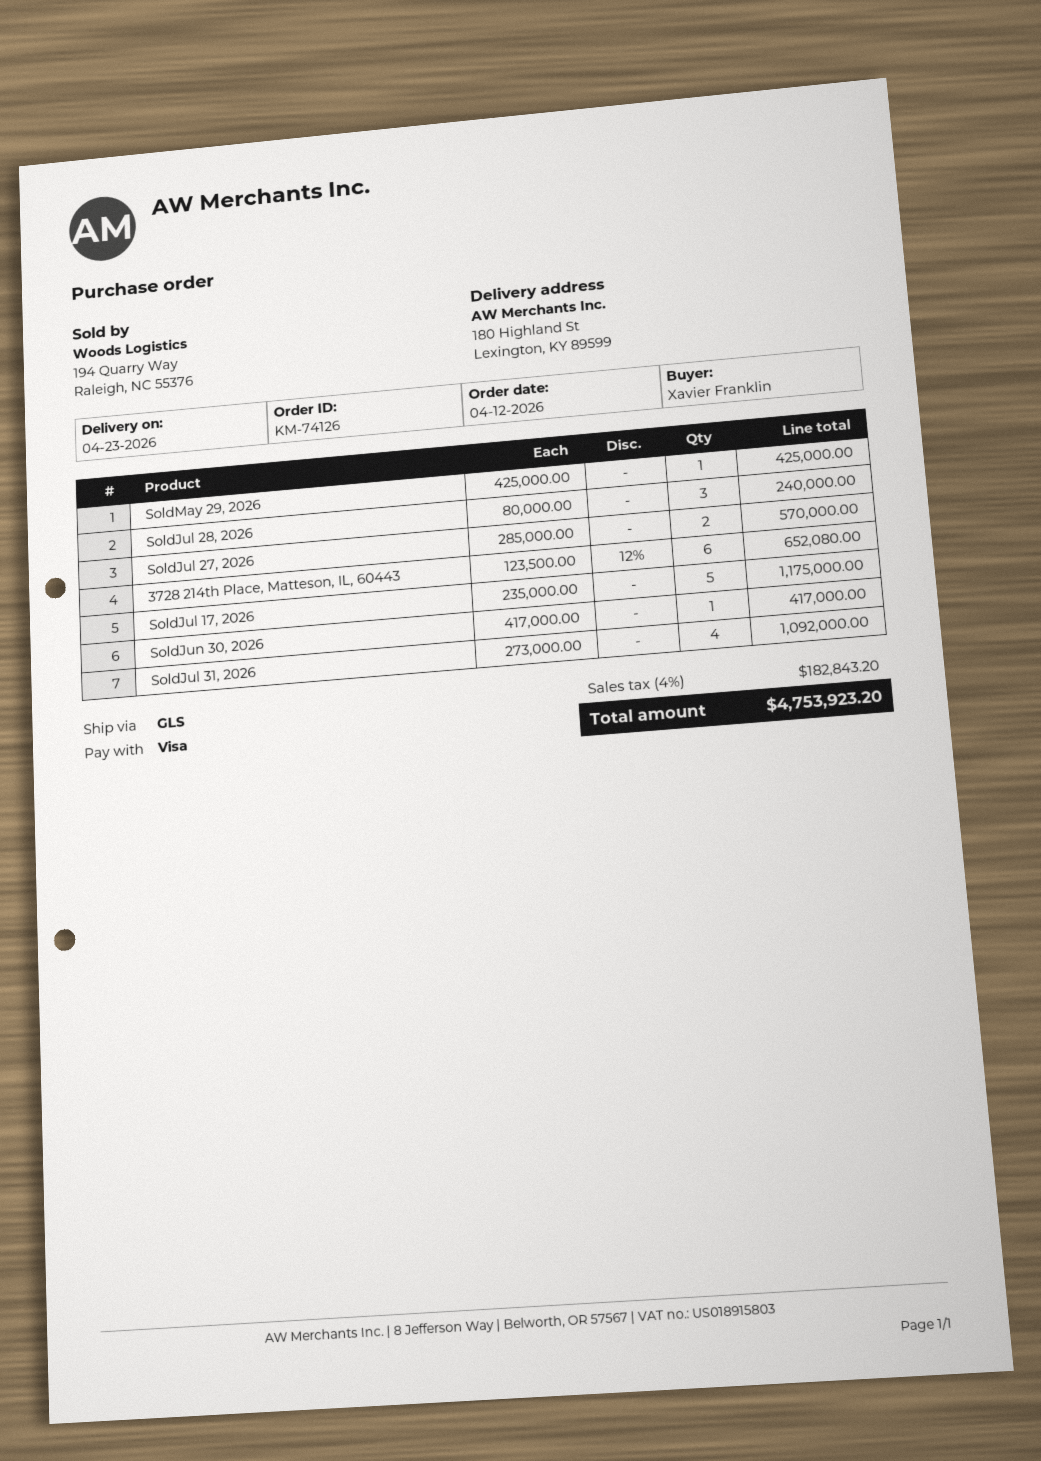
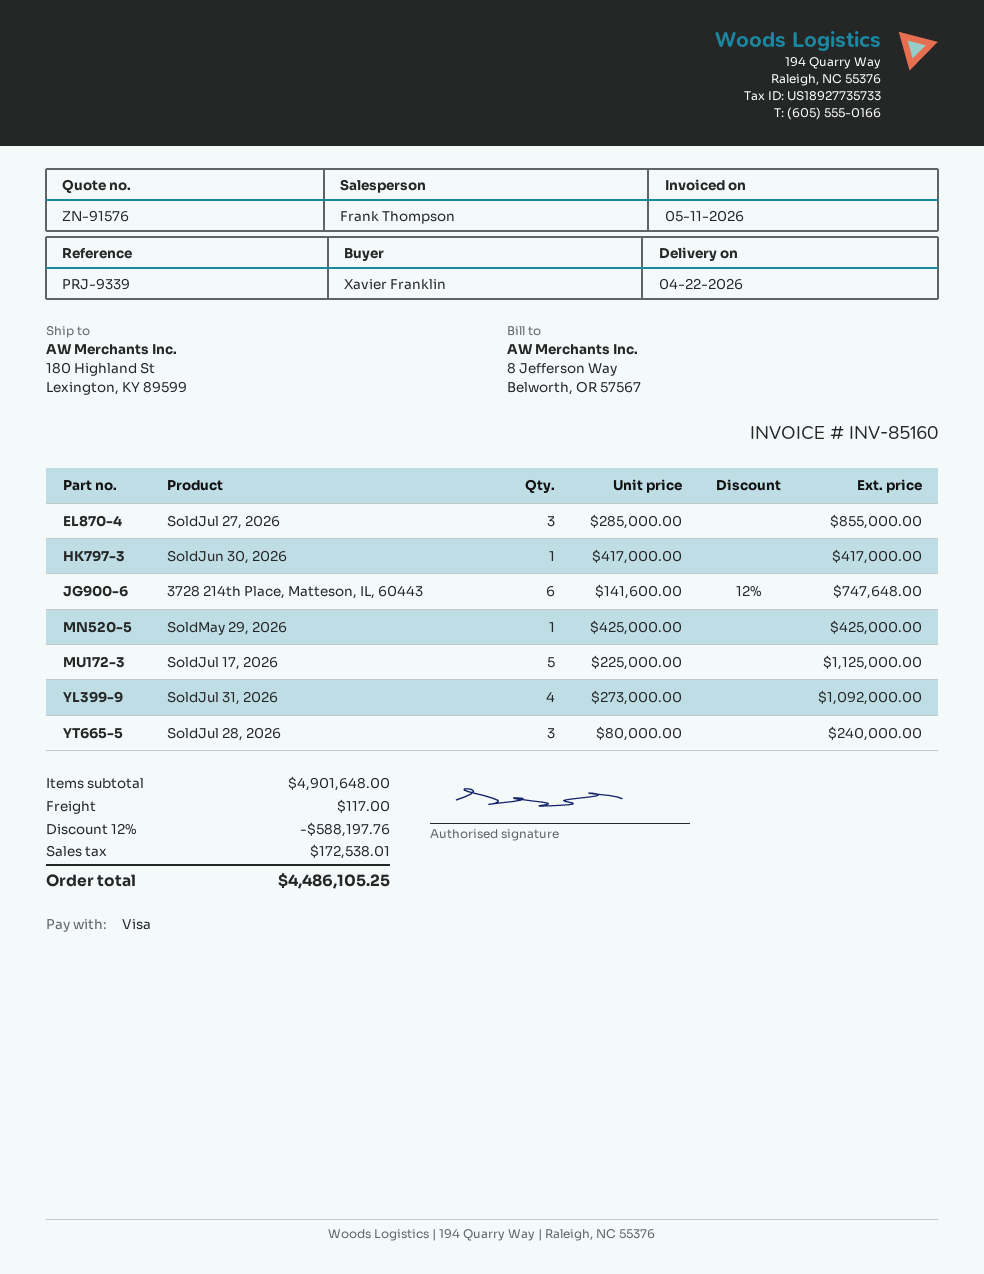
delivery date: 2026-04-23 -> 2026-04-22
SoldJul 27, 2026: 2 x 285000.00 = 570000.00 -> 3 x 285000.00 = 855000.00
3728 214th Place, Matteson, IL, 60443: 6 x 123500.00 - 12% = 652080.00 -> 6 x 141600.00 - 12% = 747648.00
SoldJul 17, 2026: 5 x 235000.00 = 1175000.00 -> 5 x 225000.00 = 1125000.00
discount: none -> 12% = 588197.76
shipping: none -> 117.00
tax: 182843.20 -> 172538.01
total: 4753923.20 -> 4486105.25

